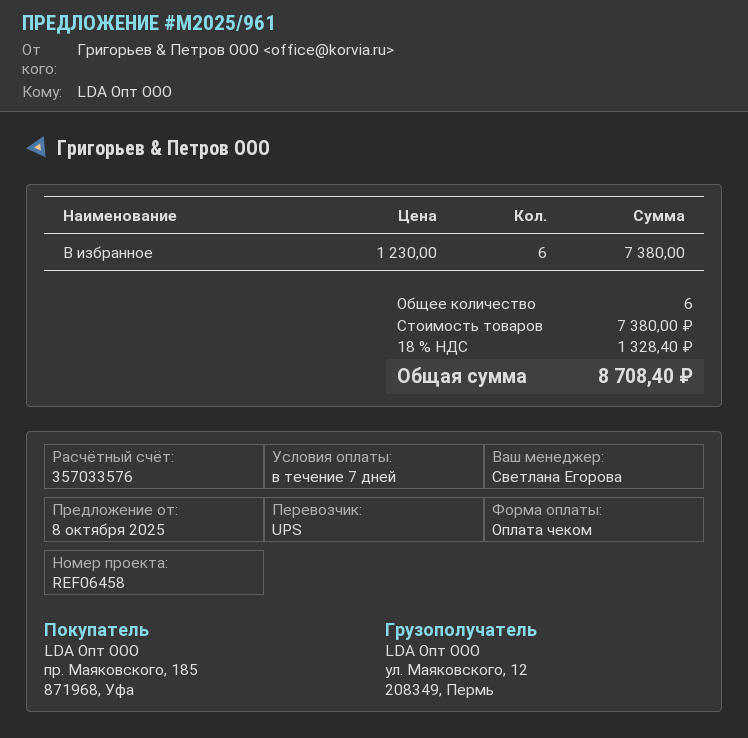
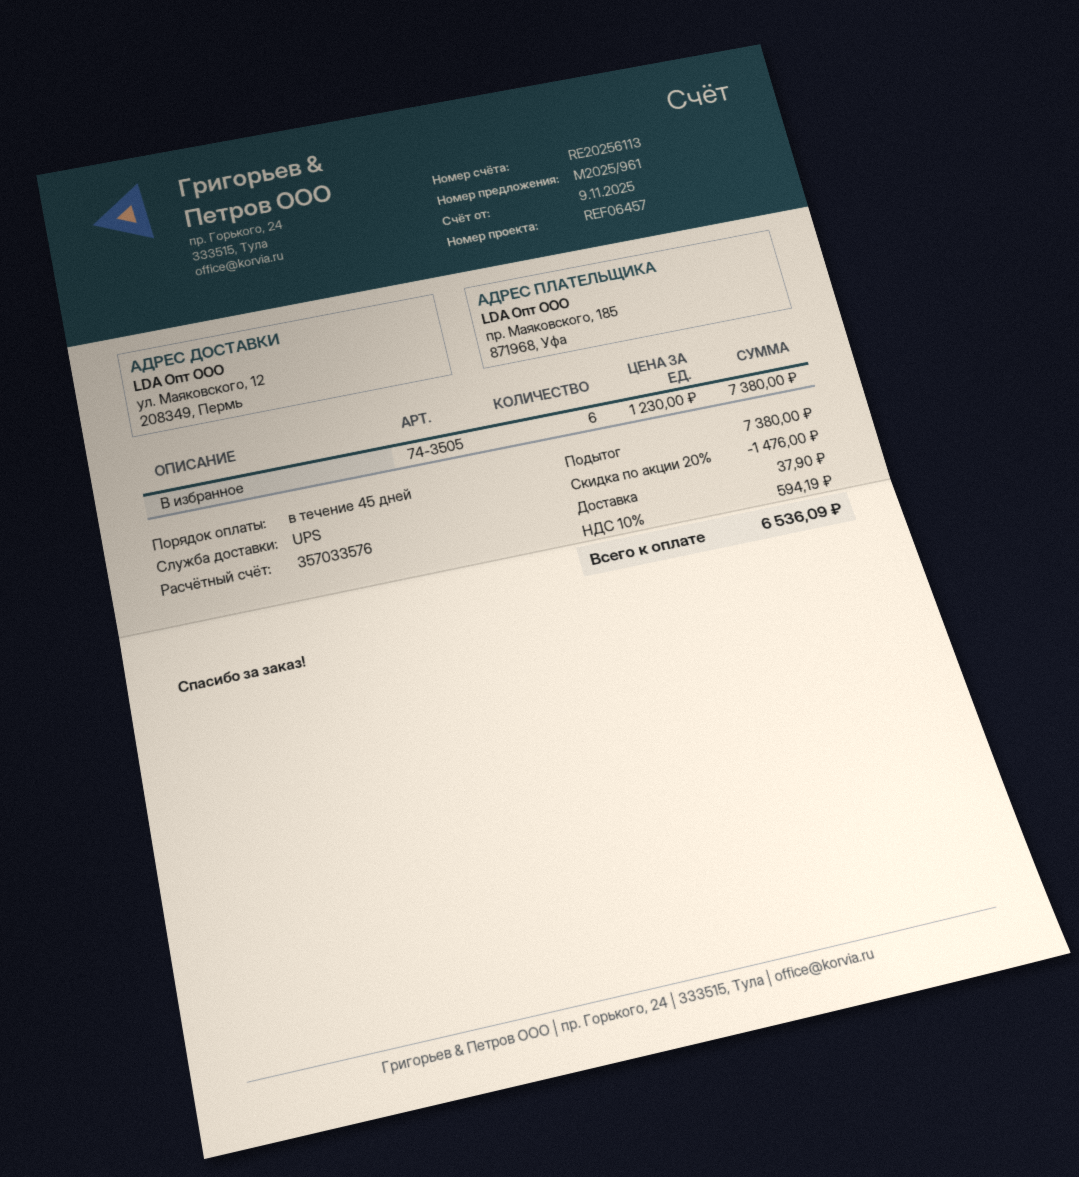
payment terms: 7 days -> 45 days
reference: REF06458 -> REF06457
discount: none -> 20% = 1476.00
shipping: none -> 37.90
tax: 18% = 1328.40 -> 10% = 594.19
total: 8708.40 -> 6536.09

